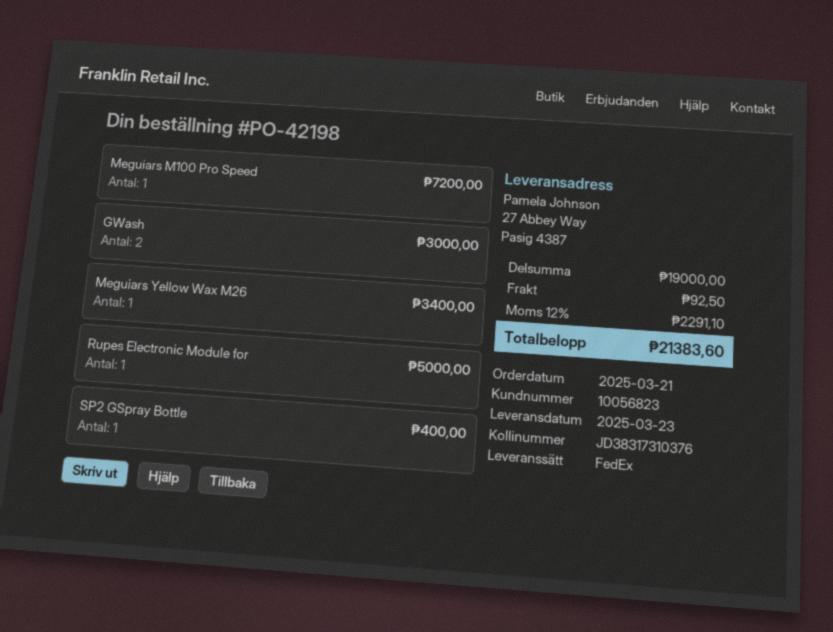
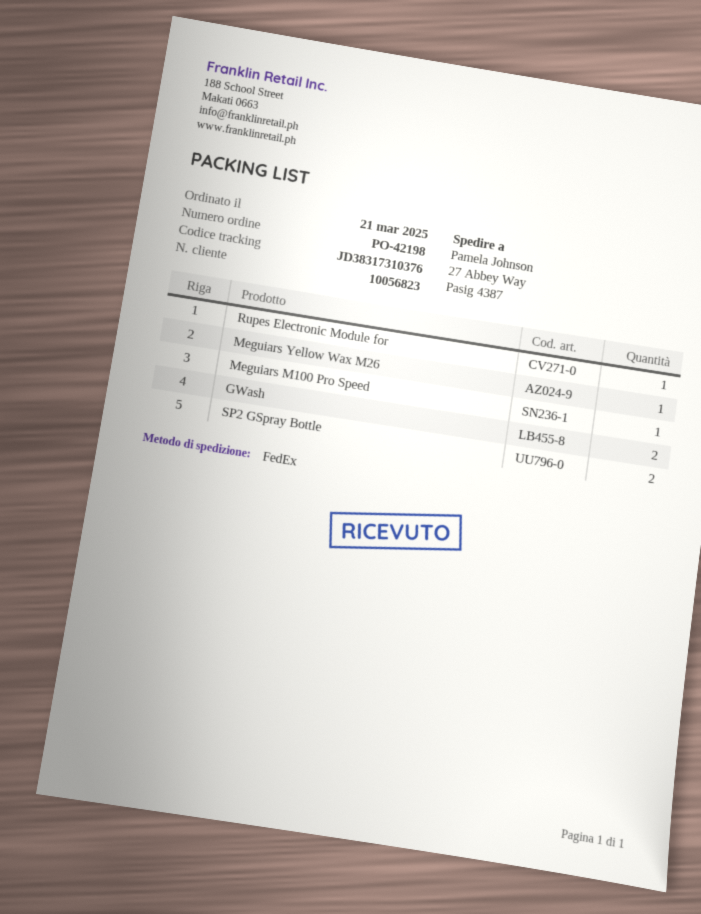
SP2 GSpray Bottle: 1 -> 2

